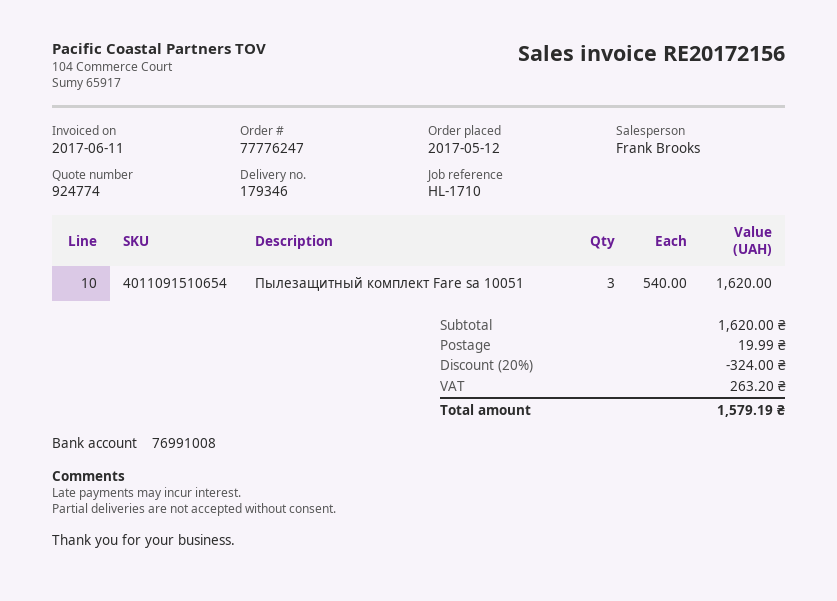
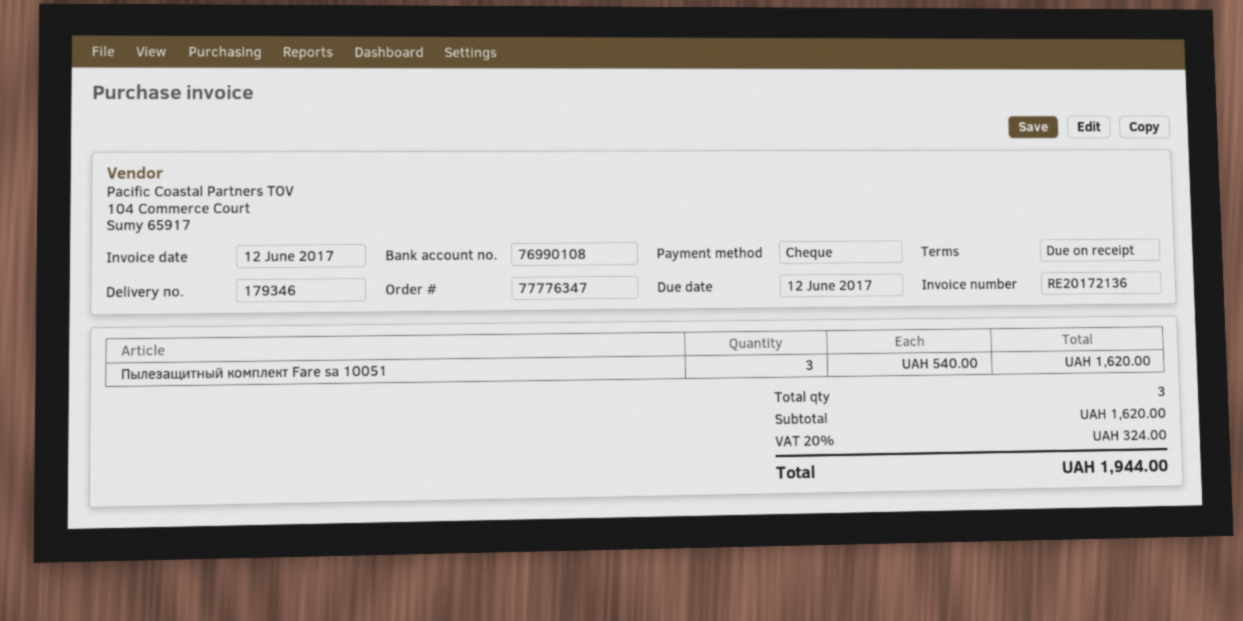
order number: 77776247 -> 77776347
invoice number: RE20172156 -> RE20172136
invoice date: 2017-06-11 -> 2017-06-12
bank account: 76991008 -> 76990108
discount: 20% = 324.00 -> none
shipping: 19.99 -> none
tax: 263.20 -> 324.00
total: 1579.19 -> 1944.00

